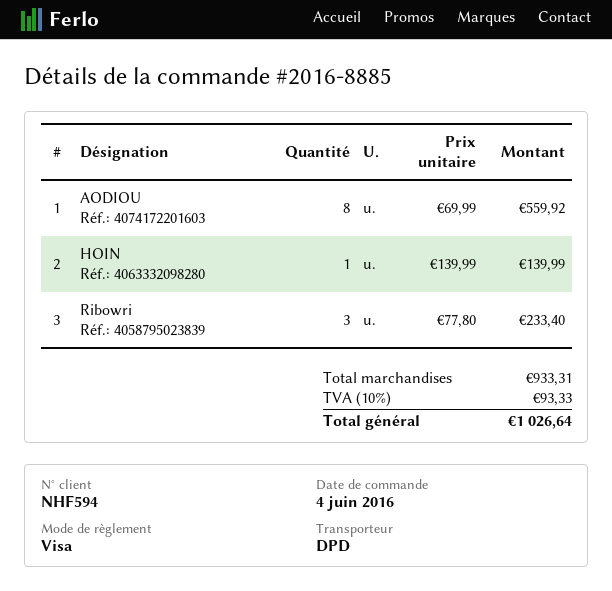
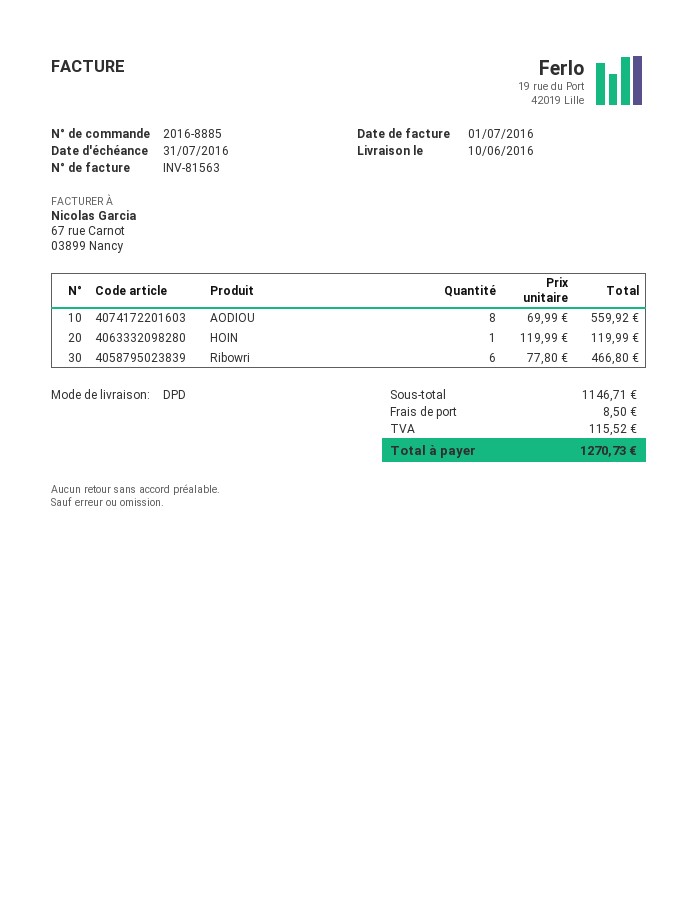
HOIN: 1 x 139.99 = 139.99 -> 1 x 119.99 = 119.99
Ribowri: 3 x 77.80 = 233.40 -> 6 x 77.80 = 466.80
subtotal: 933.31 -> 1146.71
shipping: none -> 8.50
tax: 93.33 -> 115.52
total: 1026.64 -> 1270.73

